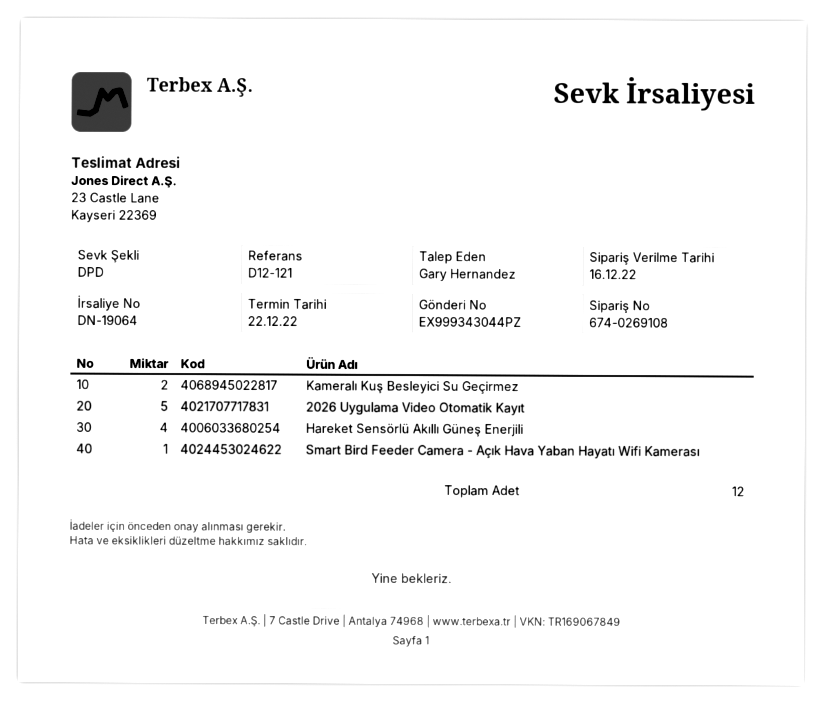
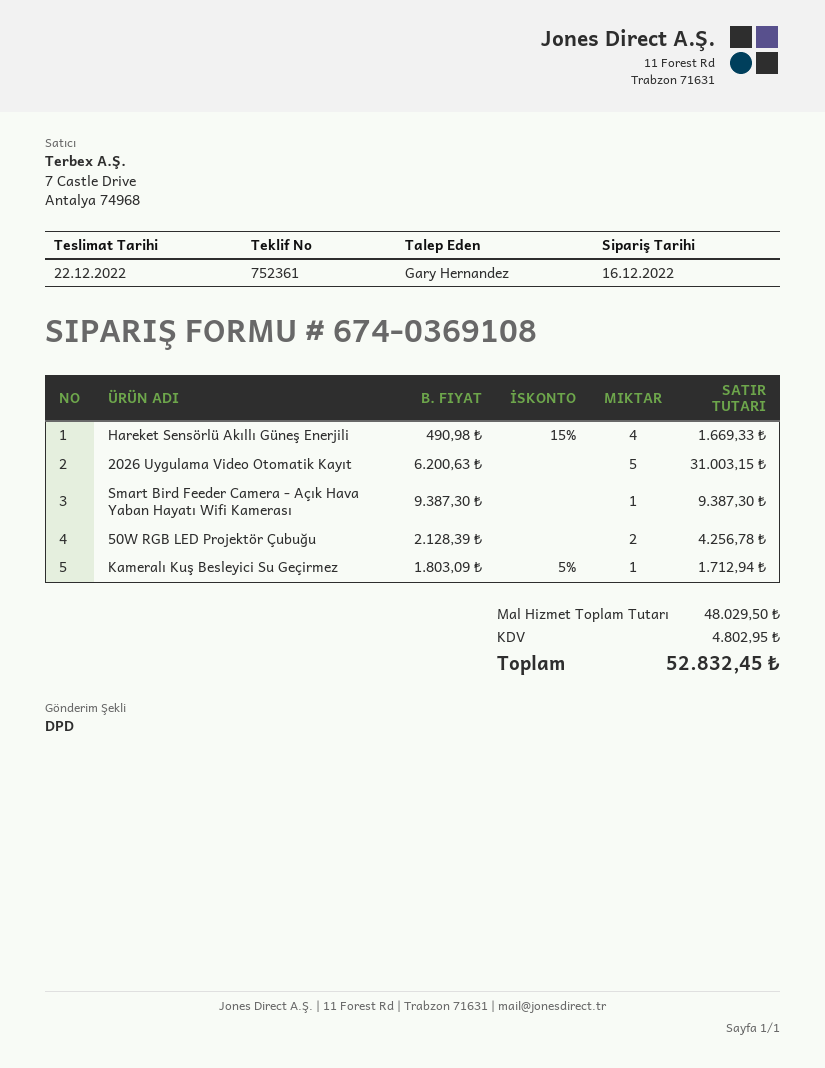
order number: 674-0269108 -> 674-0369108
Kameralı Kuş Besleyici Su Geçirmez: 2 -> 1
50W RGB LED Projektör Çubuğu: none -> 2

